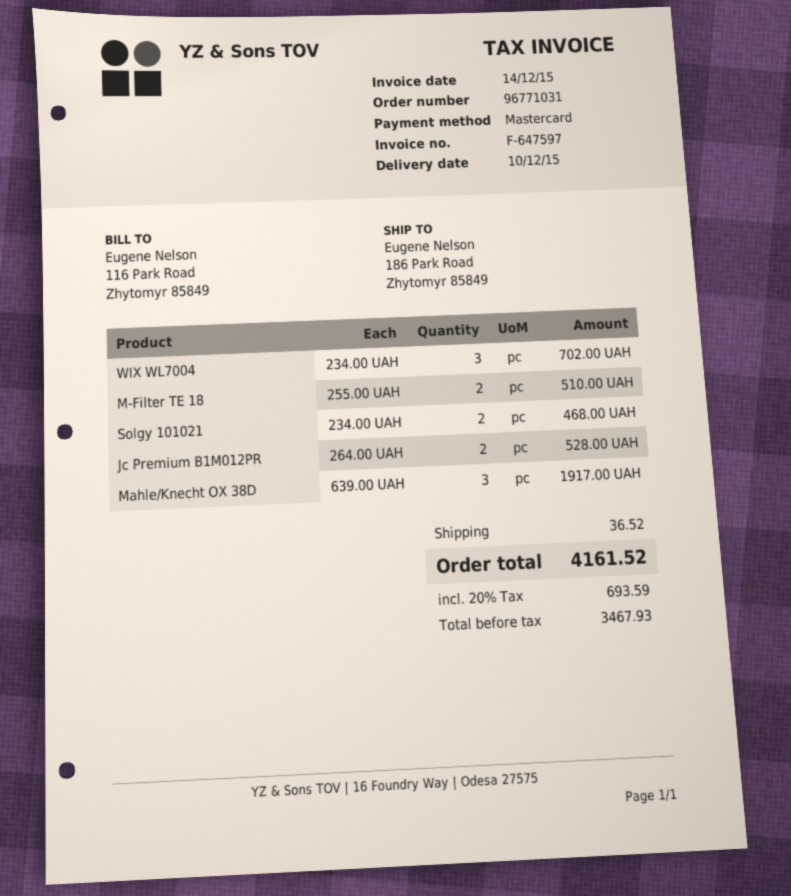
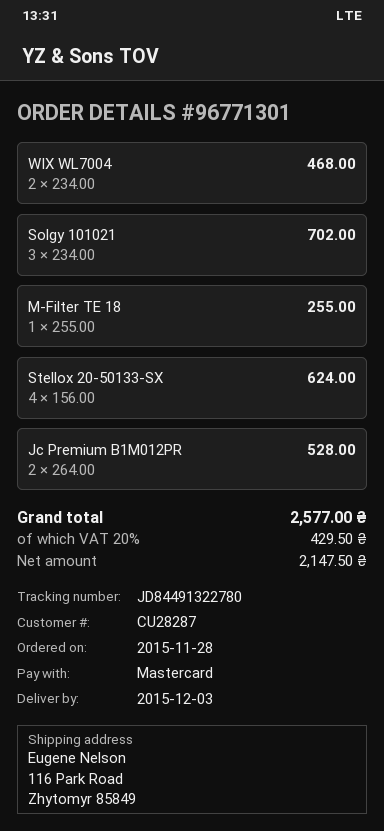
order number: 96771031 -> 96771301
delivery date: 2015-12-10 -> 2015-12-03
ship to: 186 Park Road, Zhytomyr 85849 -> 116 Park Road, Zhytomyr 85849
WIX WL7004: 3 x 234.00 = 702.00 -> 2 x 234.00 = 468.00
M-Filter TE 18: 2 x 255.00 = 510.00 -> 1 x 255.00 = 255.00
Solgy 101021: 2 x 234.00 = 468.00 -> 3 x 234.00 = 702.00
Mahle/Knecht OX 38D: 3 x 639.00 = 1917.00 -> none
Stellox 20-50133-SX: none -> 4 x 156.00 = 624.00
shipping: 36.52 -> none
net: 3467.93 -> 2147.50
tax: 20% = 693.59 -> 20% = 429.50
total: 4161.52 -> 2577.00

